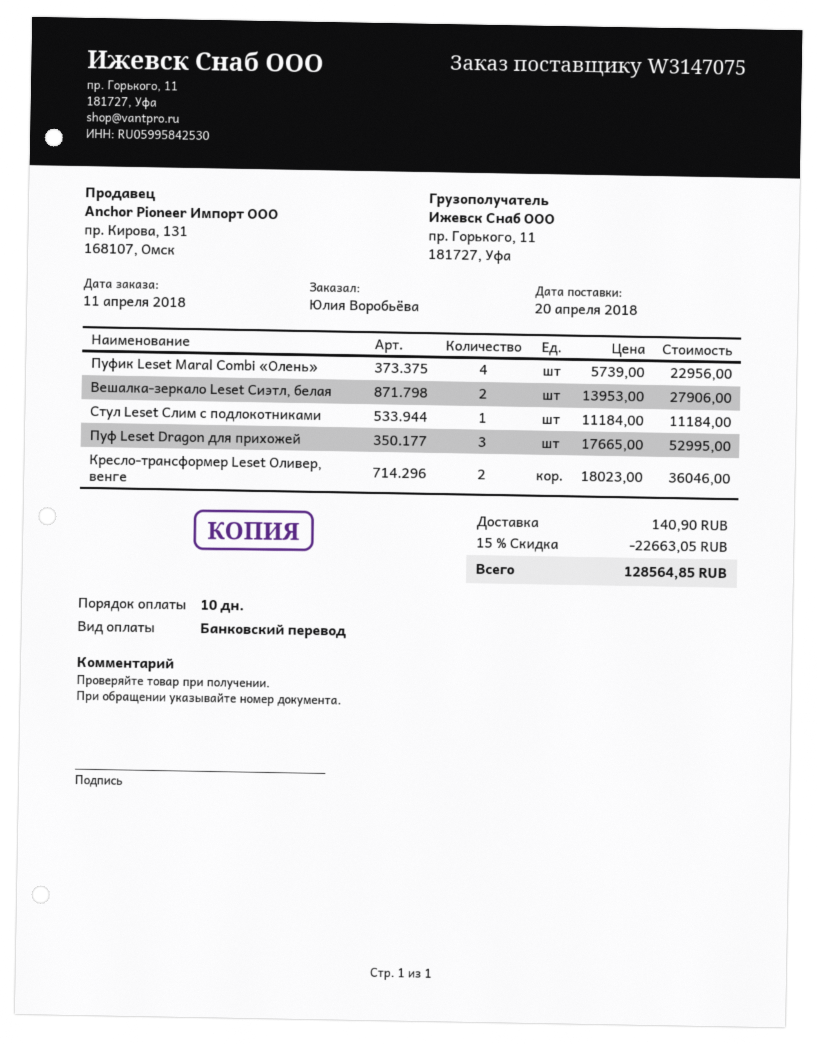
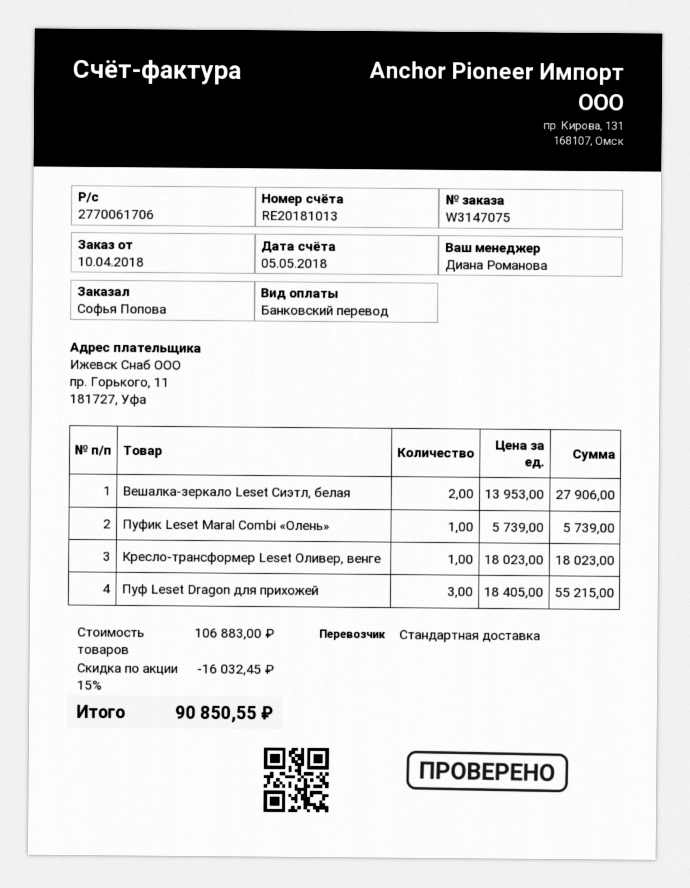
order date: 2018-04-11 -> 2018-04-10
ordered by: Юлия Воробьёва -> Софья Попова
Пуфик Leset Maral Combi «Олень»: 4 x 5739.00 = 22956.00 -> 1 x 5739.00 = 5739.00
Стул Leset Слим с подлокотниками: 1 x 11184.00 = 11184.00 -> none
Пуф Leset Dragon для прихожей: 3 x 17665.00 = 52995.00 -> 3 x 18405.00 = 55215.00
Кресло-трансформер Leset Оливер, венге: 2 x 18023.00 = 36046.00 -> 1 x 18023.00 = 18023.00
discount: 15% = 22663.05 -> 15% = 16032.45
shipping: 140.90 -> none
total: 128564.85 -> 90850.55

